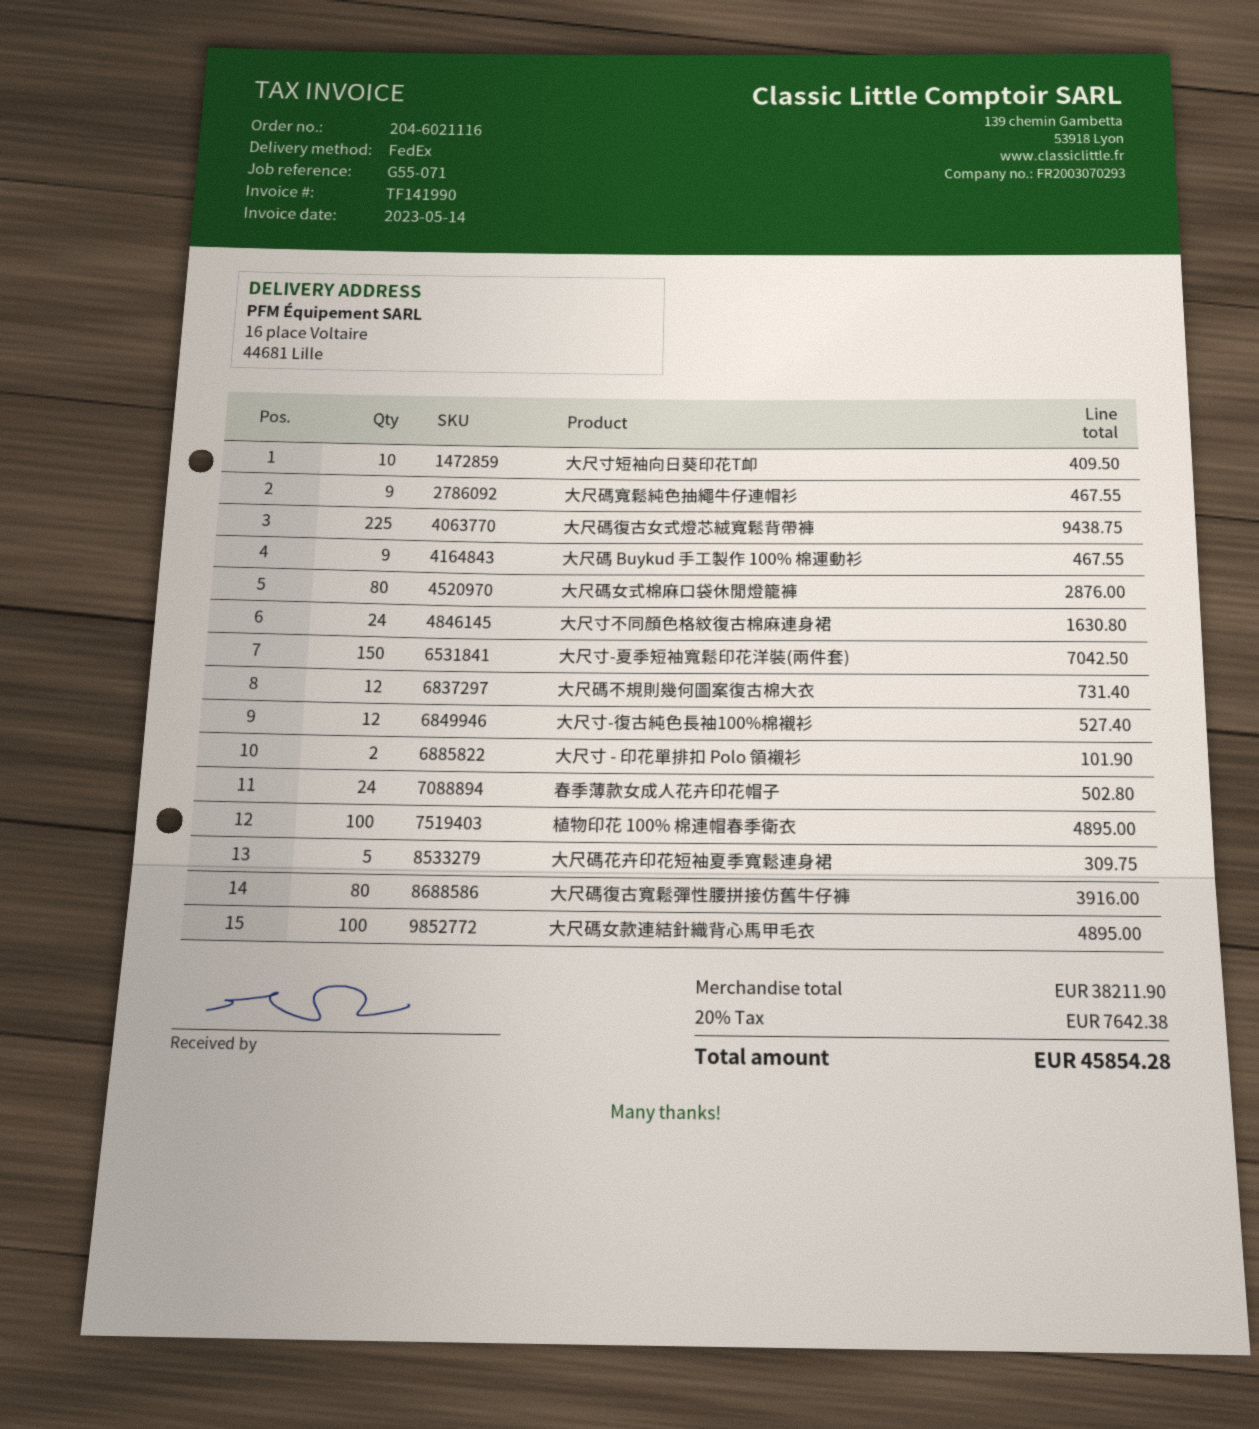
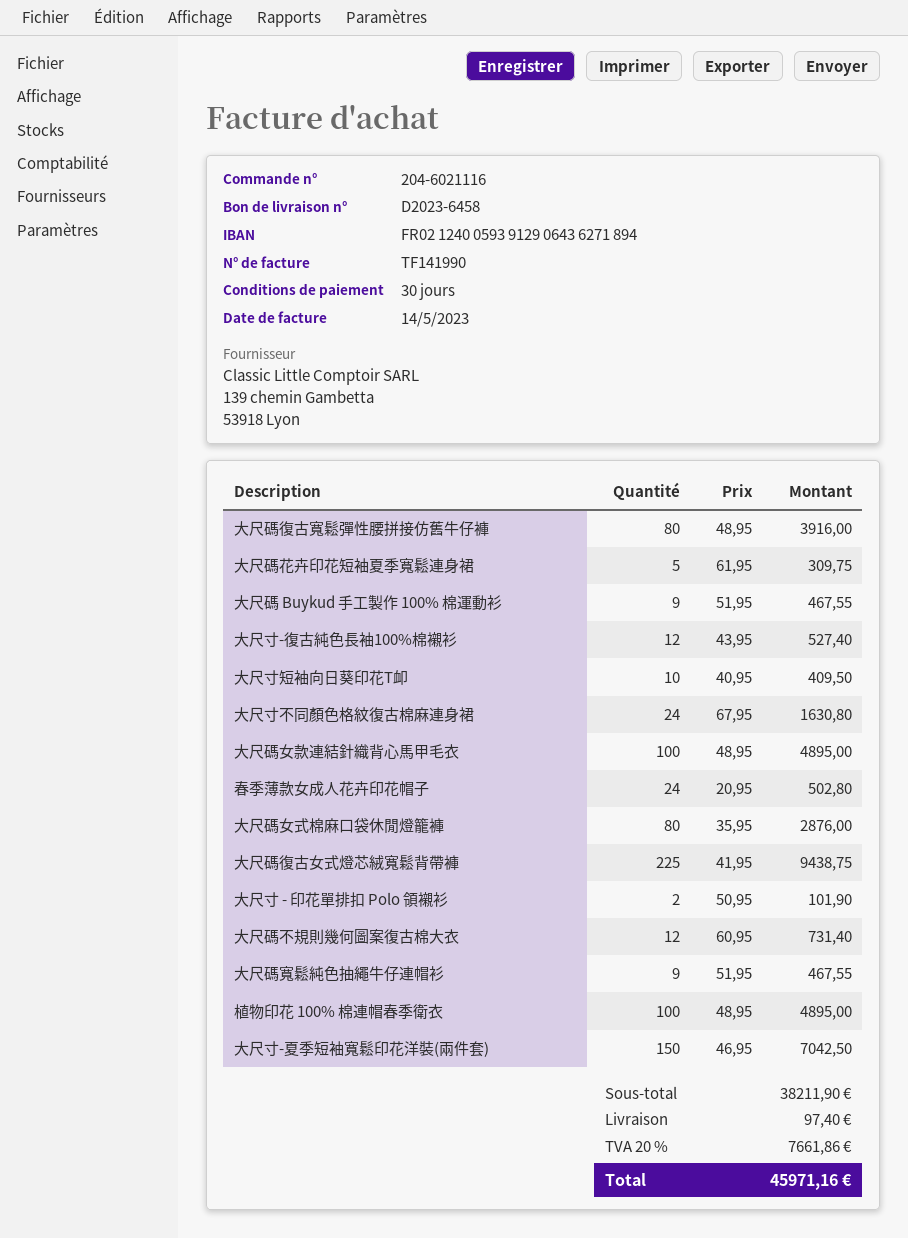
shipping: none -> 97.40
tax: 20% = 7642.38 -> 20% = 7661.86
total: 45854.28 -> 45971.16

